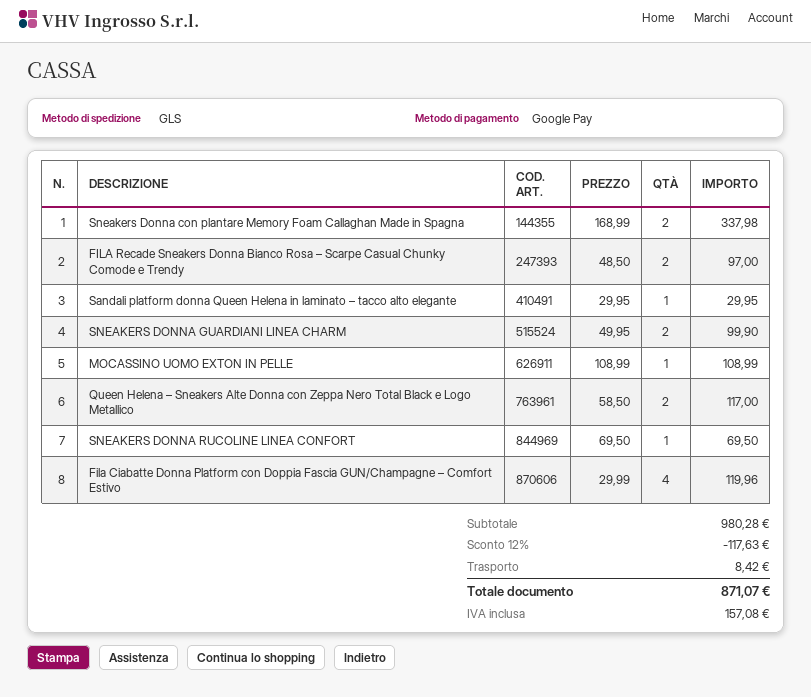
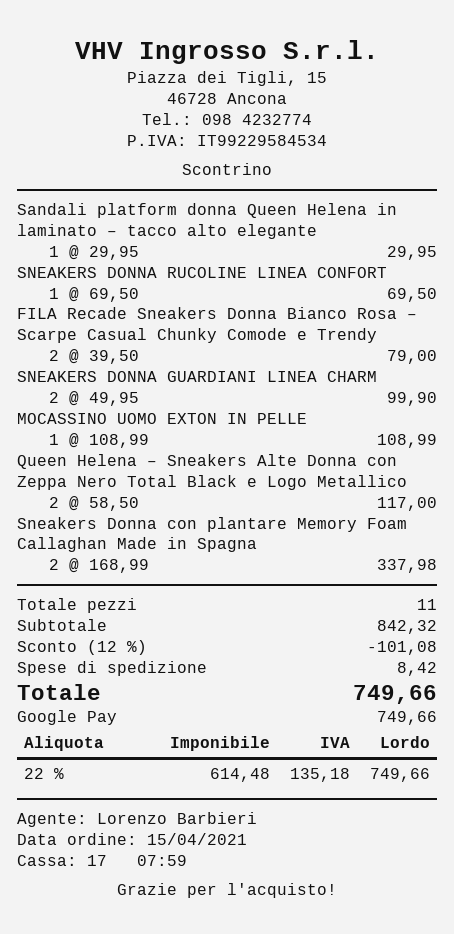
FILA Recade Sneakers Donna Bianco Rosa – Scarpe Casual Chunky Comode e Trendy: 2 x 48.50 = 97.00 -> 2 x 39.50 = 79.00
Fila Ciabatte Donna Platform con Doppia Fascia GUN/Champagne – Comfort Estivo: 4 x 29.99 = 119.96 -> none
subtotal: 980.28 -> 842.32
discount: 12% = 117.63 -> 12% = 101.08
tax: 157.08 -> 135.18
total: 871.07 -> 749.66

